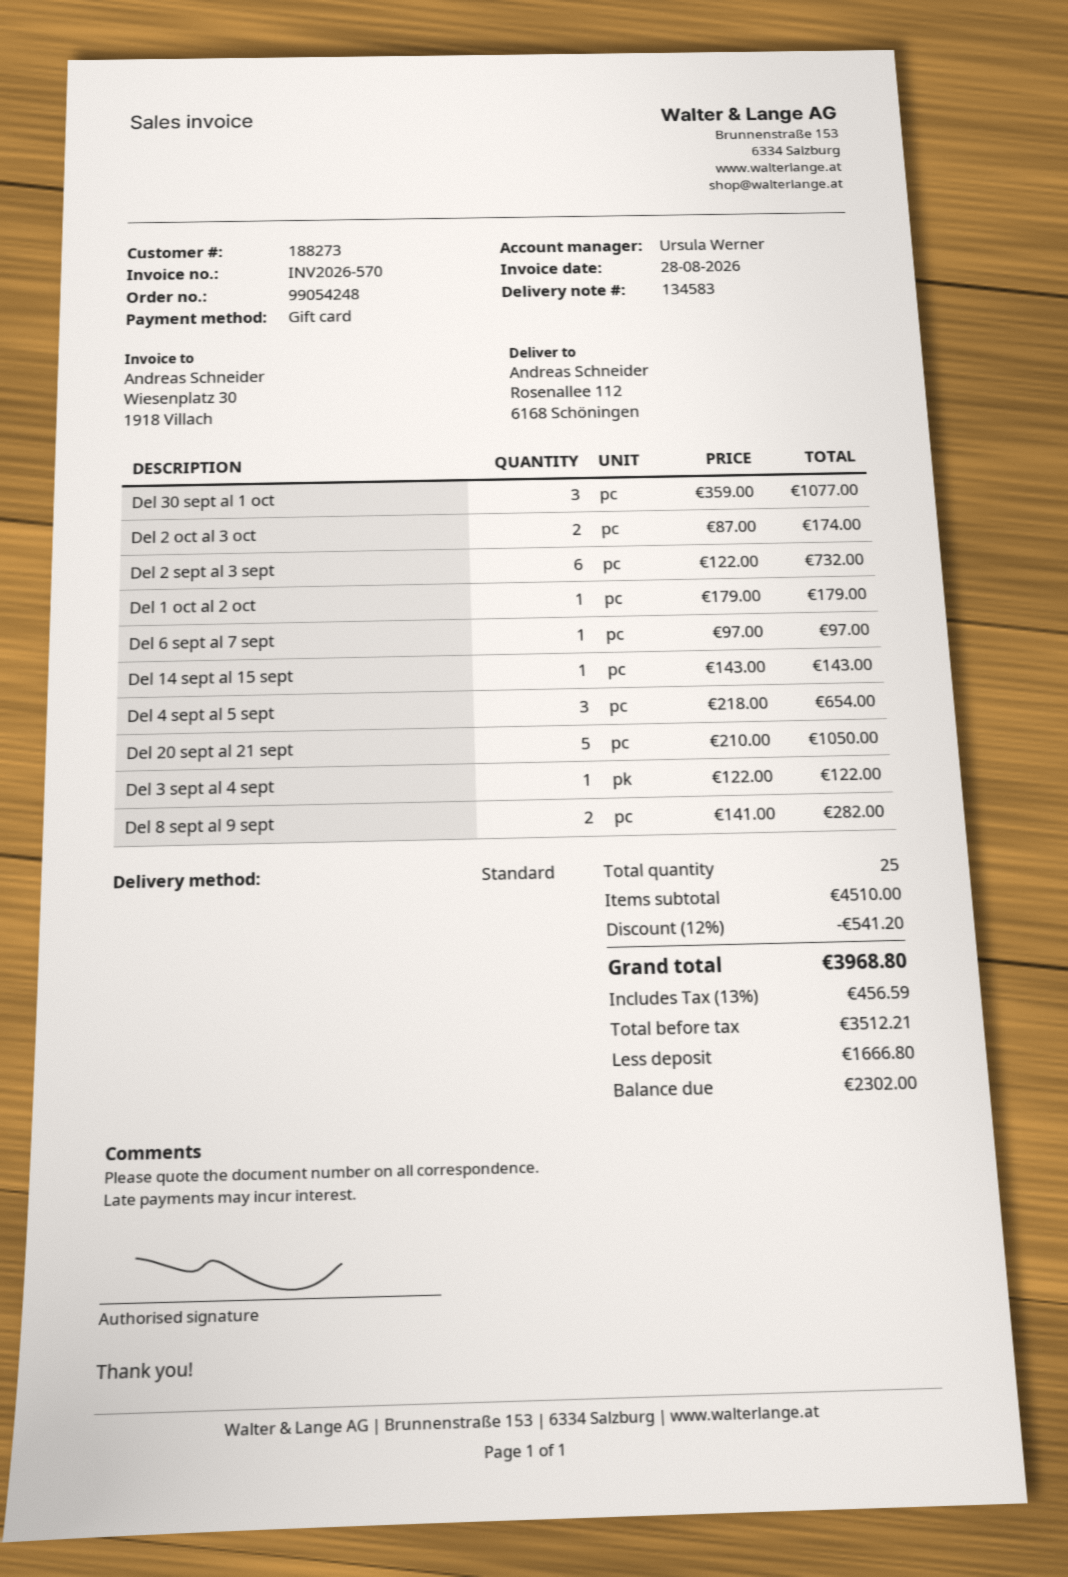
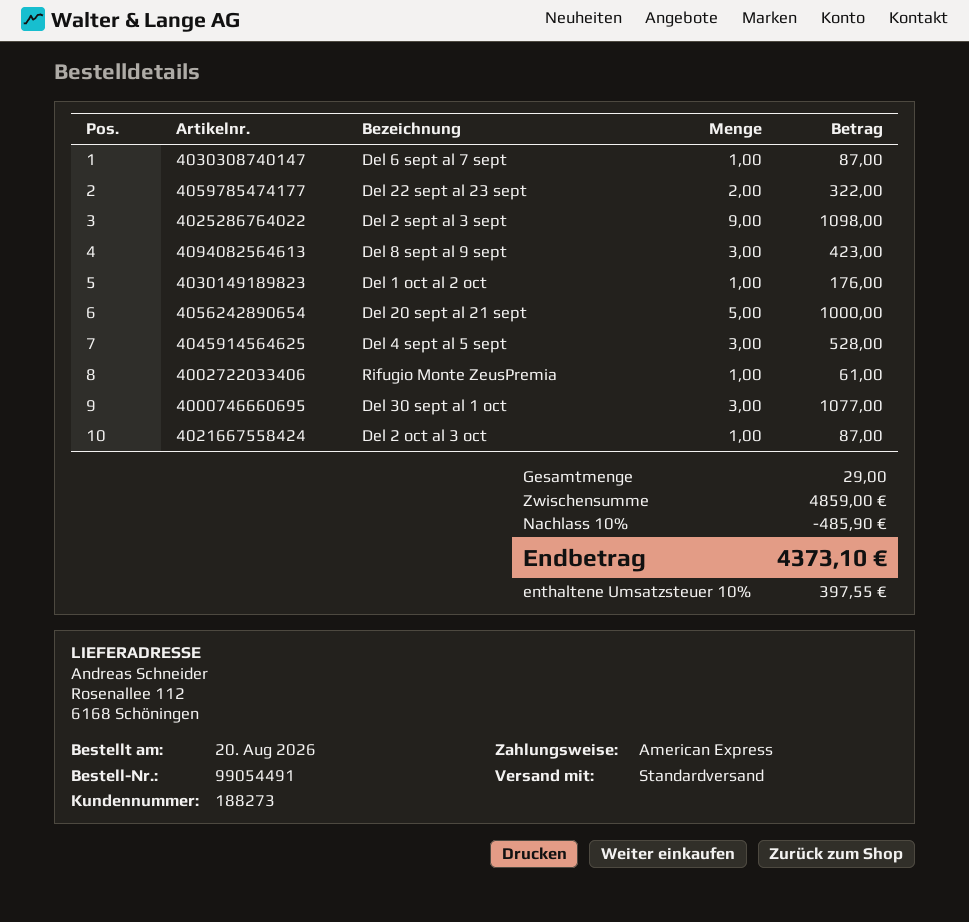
order number: 99054248 -> 99054491
payment method: gift card -> American Express
Del 2 oct al 3 oct: 2 for 174.00 -> 1 for 87.00
Del 2 sept al 3 sept: 6 for 732.00 -> 9 for 1098.00
Del 1 oct al 2 oct: 1 for 179.00 -> 1 for 176.00
Del 6 sept al 7 sept: 1 for 97.00 -> 1 for 87.00
Del 14 sept al 15 sept: 1 for 143.00 -> none
Del 4 sept al 5 sept: 3 for 654.00 -> 3 for 528.00
Del 20 sept al 21 sept: 5 for 1050.00 -> 5 for 1000.00
Del 3 sept al 4 sept: 1 for 122.00 -> none
Del 8 sept al 9 sept: 2 for 282.00 -> 3 for 423.00
Del 22 sept al 23 sept: none -> 2 for 322.00
Rifugio Monte ZeusPremia: none -> 1 for 61.00
total quantity: 25 -> 29
subtotal: 4510.00 -> 4859.00
discount: 12% = 541.20 -> 10% = 485.90
tax: 13% = 456.59 -> 10% = 397.55
total: 3968.80 -> 4373.10

